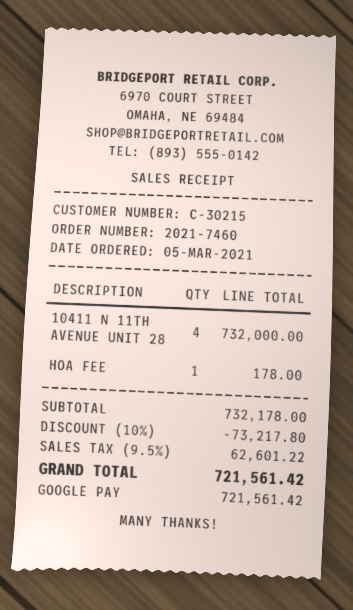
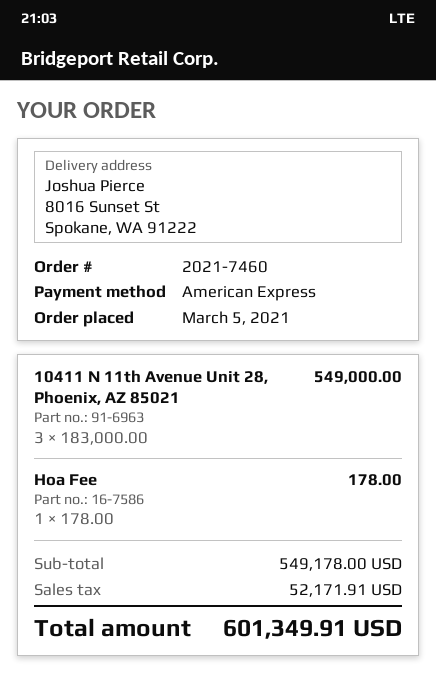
payment method: Google Pay -> American Express
10411 N 11TH AVENUE UNIT 28: 4 for 732000.00 -> 3 for 549000.00
subtotal: 732178.00 -> 549178.00
discount: 10% = 73217.80 -> none
tax: 62601.22 -> 52171.91
total: 721561.42 -> 601349.91

